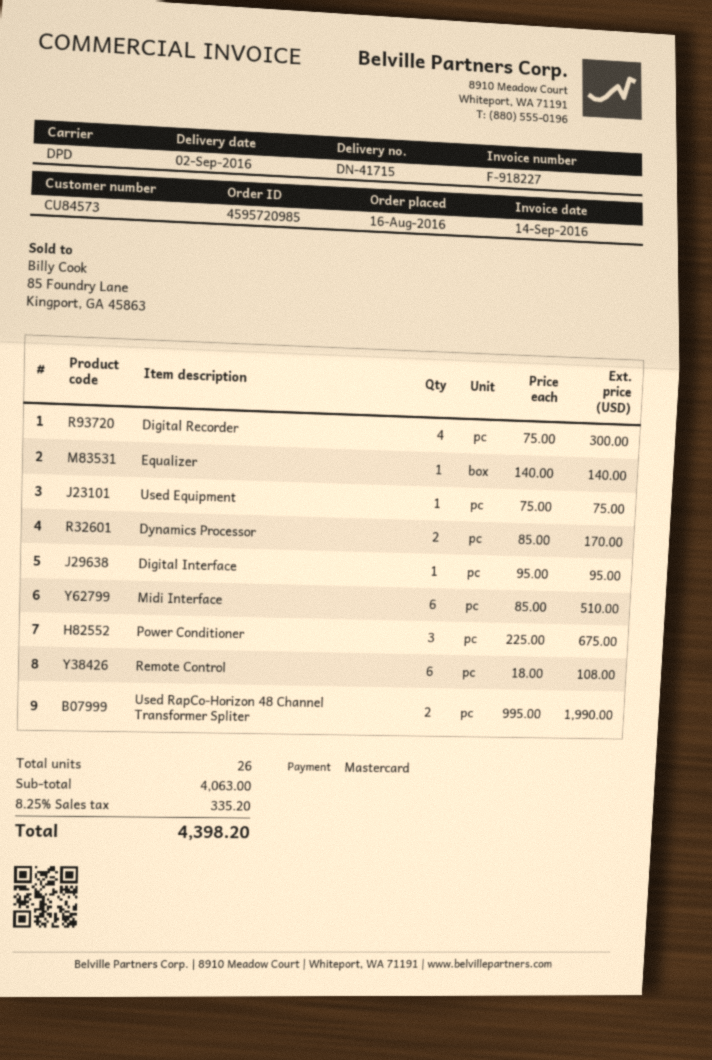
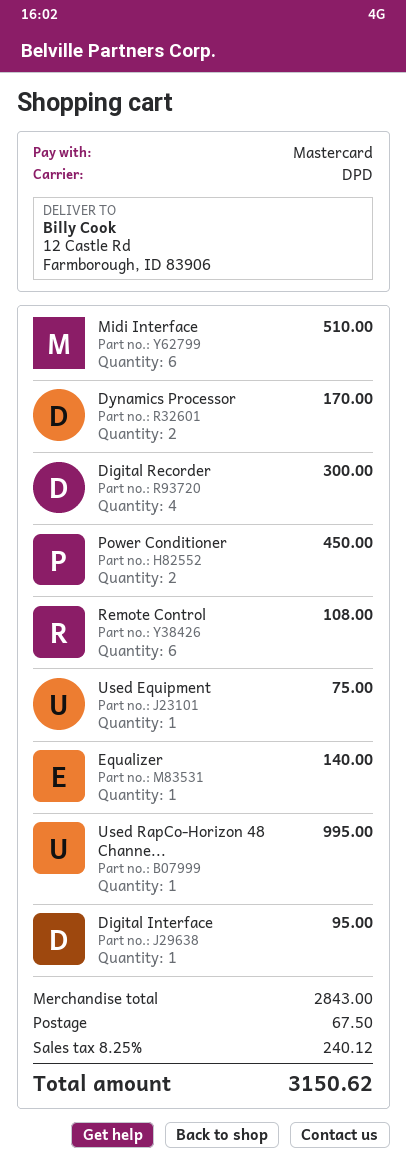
Power Conditioner: 3 for 675.00 -> 2 for 450.00
Used RapCo-Horizon 48 Channel Transformer Spliter: 2 for 1990.00 -> 1 for 995.00
subtotal: 4063.00 -> 2843.00
shipping: none -> 67.50
tax: 8.25% = 335.20 -> 8.25% = 240.12
total: 4398.20 -> 3150.62

